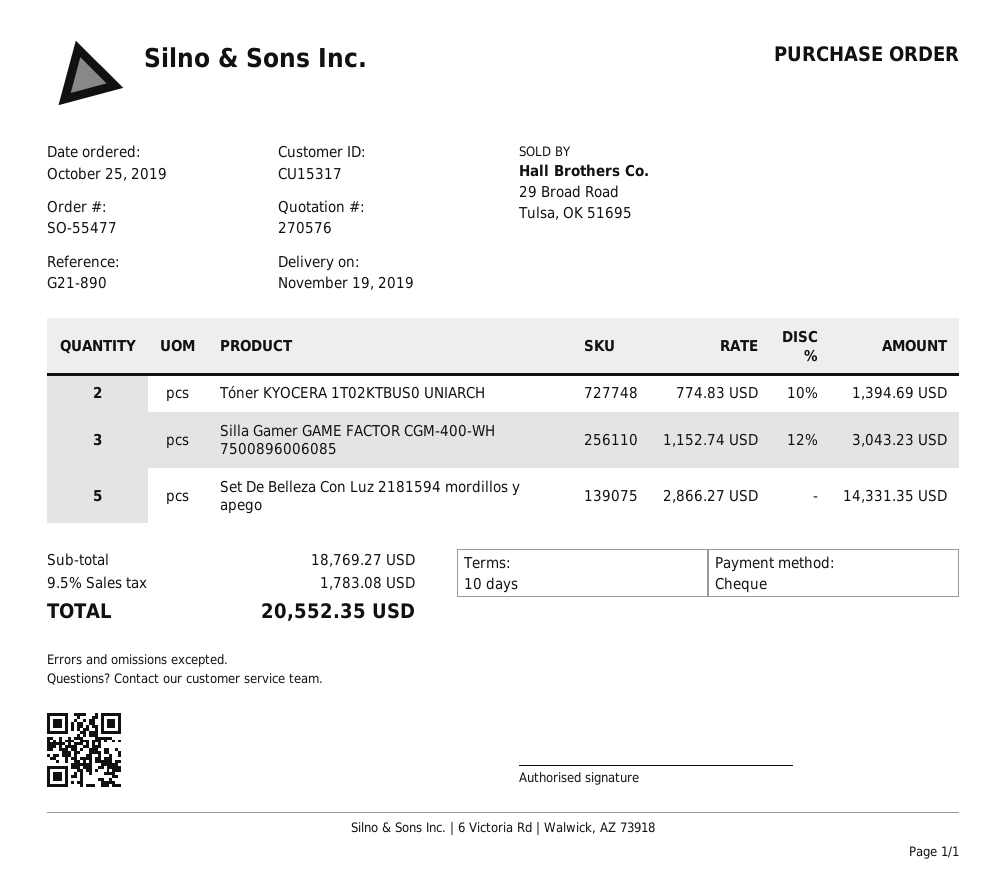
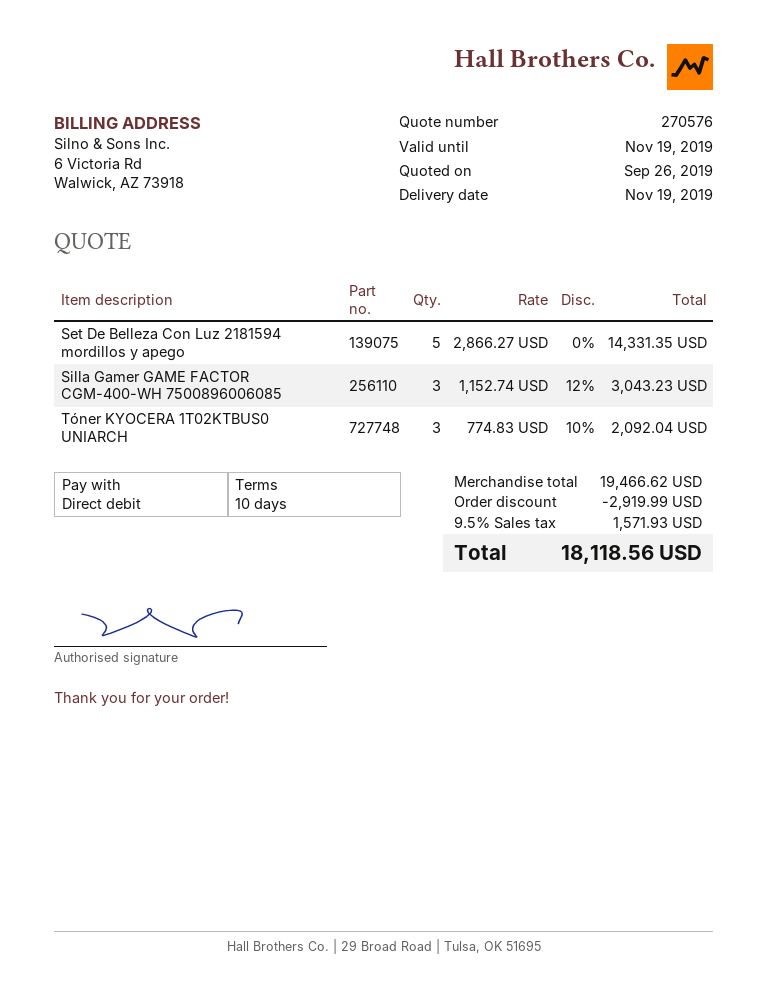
payment method: cheque -> direct debit
Tóner KYOCERA 1T02KTBUS0 UNIARCH: 2 x 774.83 - 10% = 1394.69 -> 3 x 774.83 - 10% = 2092.04
subtotal: 18769.27 -> 19466.62
discount: none -> 2919.99
tax: 9.5% = 1783.08 -> 9.5% = 1571.93
total: 20552.35 -> 18118.56

